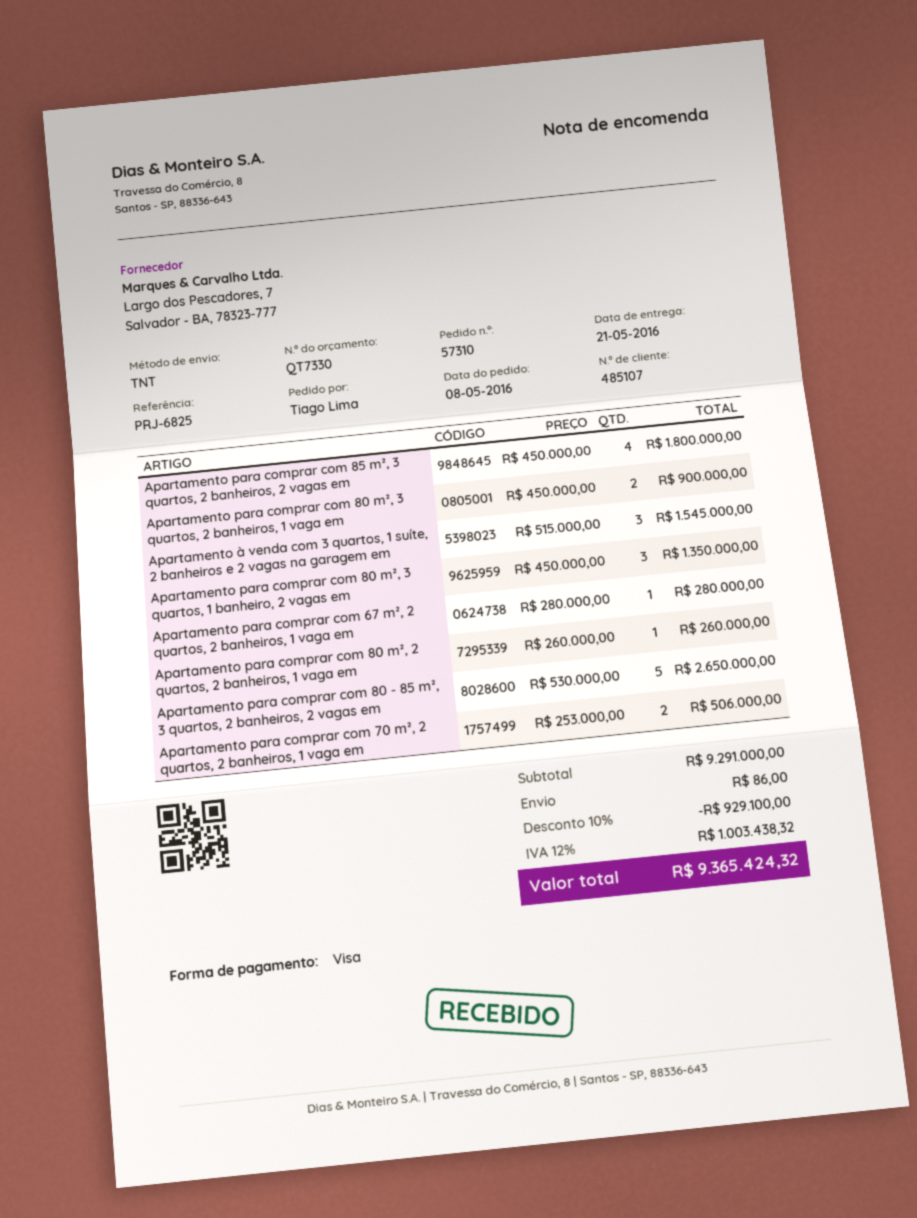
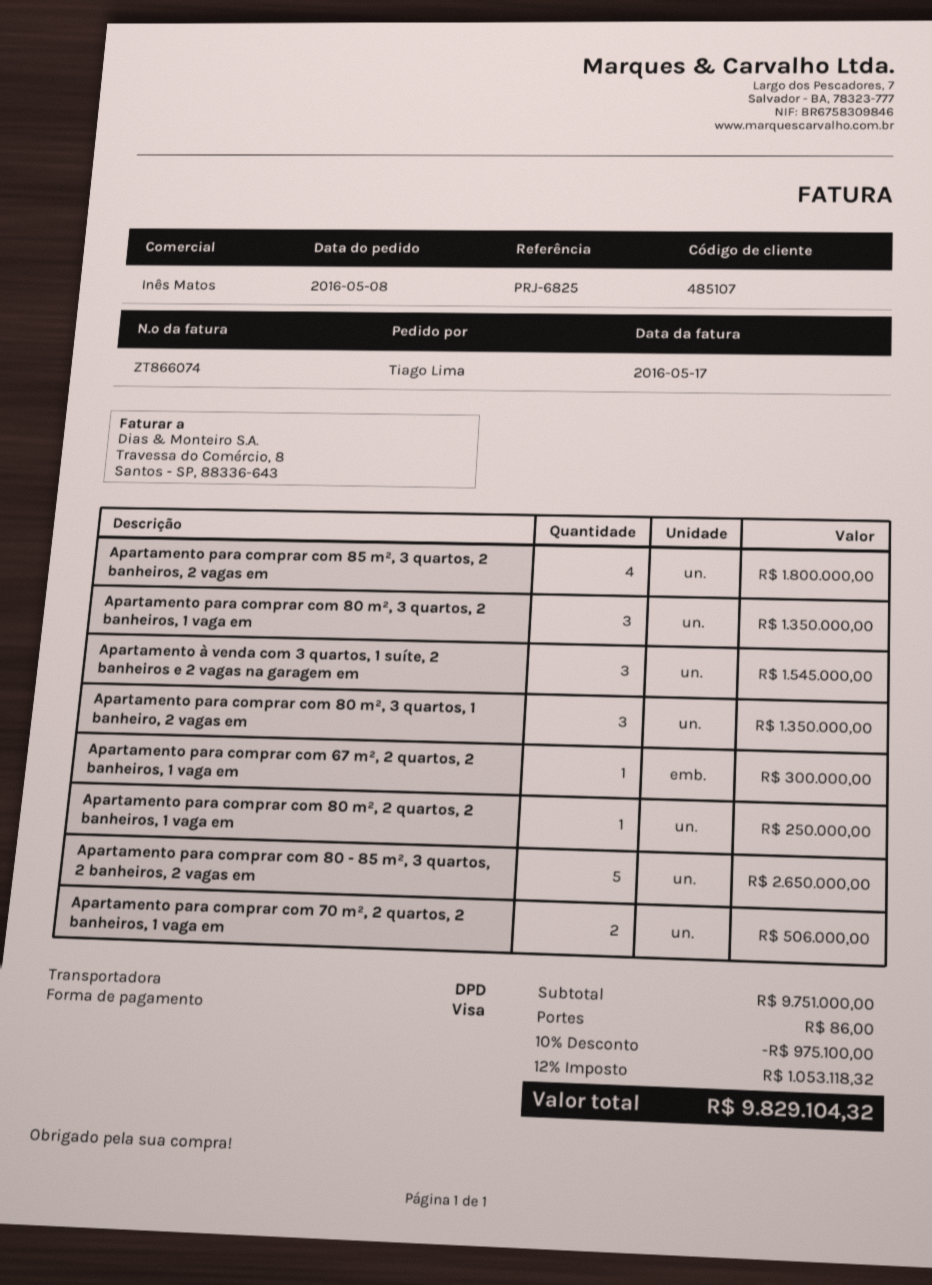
shipping method: TNT -> DPD
Apartamento para comprar com 80 m², 3 quartos, 2 banheiros, 1 vaga em: 2 for 900000.00 -> 3 for 1350000.00
Apartamento para comprar com 67 m², 2 quartos, 2 banheiros, 1 vaga em: 1 for 280000.00 -> 1 for 300000.00
Apartamento para comprar com 80 m², 2 quartos, 2 banheiros, 1 vaga em: 1 for 260000.00 -> 1 for 250000.00
subtotal: 9291000.00 -> 9751000.00
discount: 10% = 929100.00 -> 10% = 975100.00
tax: 12% = 1003438.32 -> 12% = 1053118.32
total: 9365424.32 -> 9829104.32

